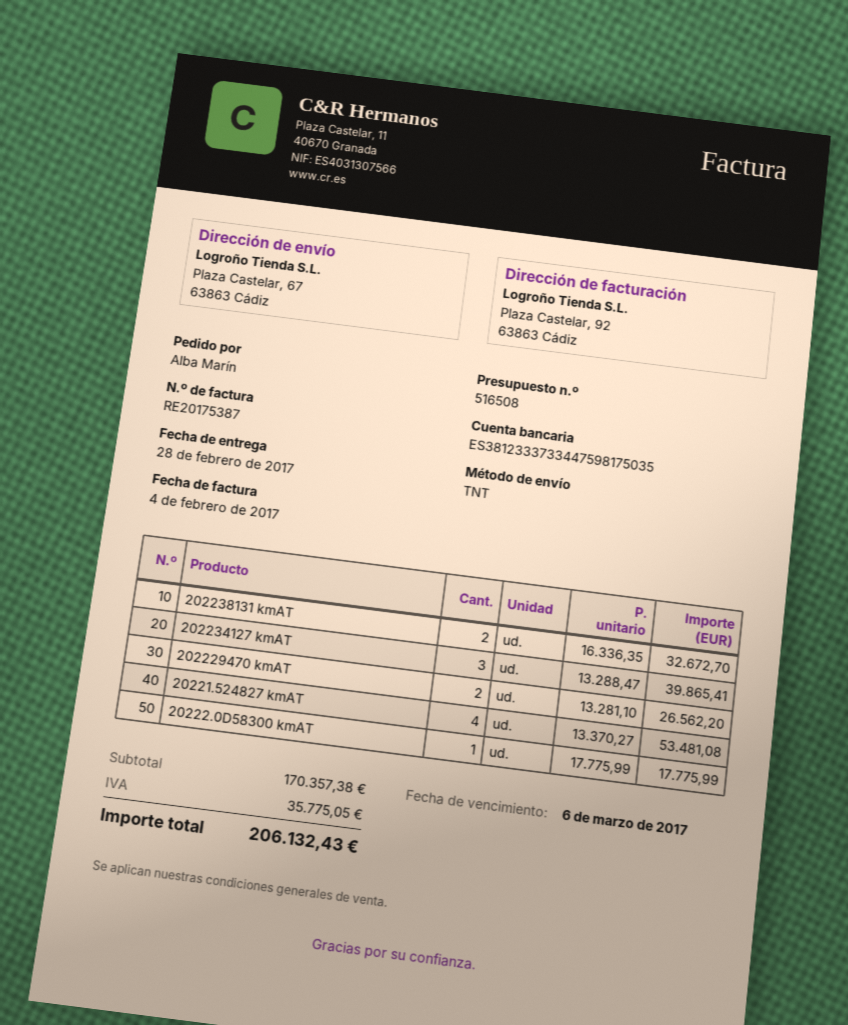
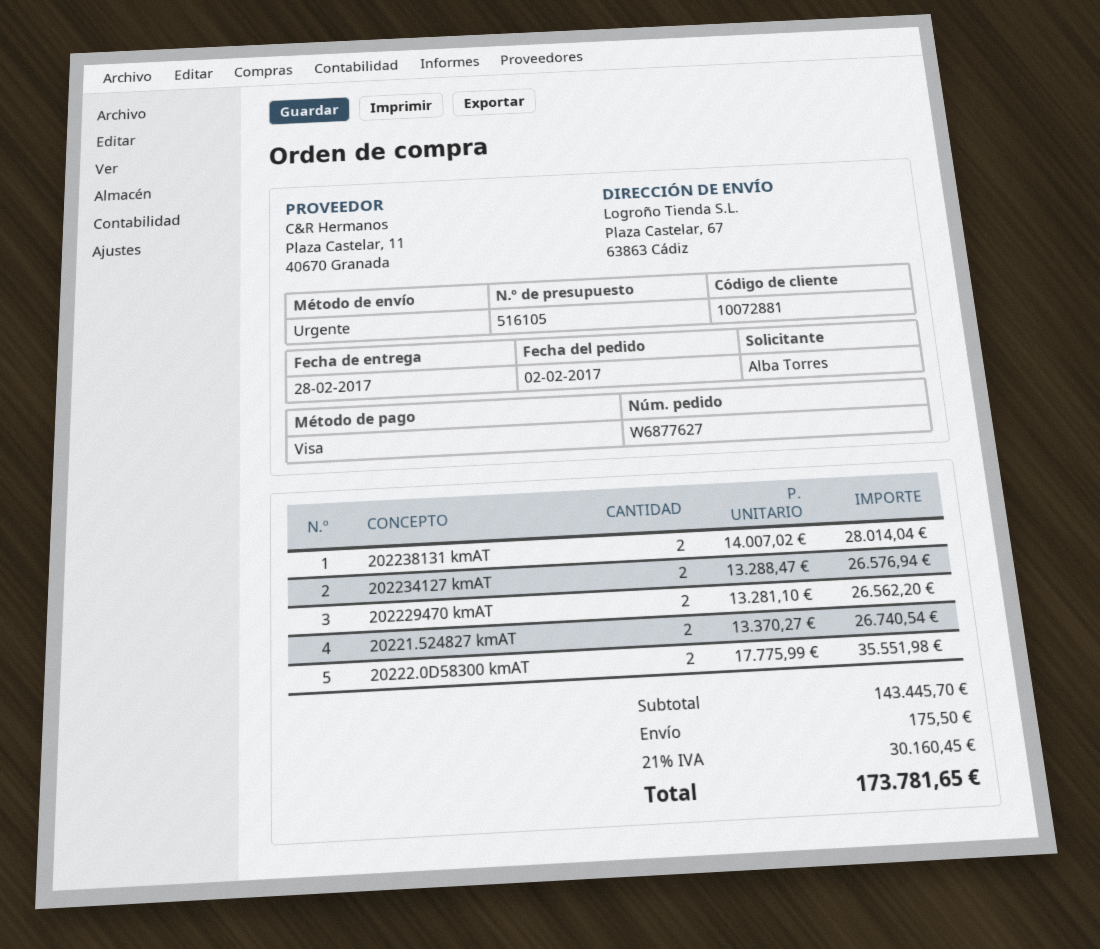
quote number: 516508 -> 516105
ordered by: Alba Marín -> Alba Torres
shipping method: TNT -> express
202238131 kmAT: 2 x 16336.35 = 32672.70 -> 2 x 14007.02 = 28014.04
202234127 kmAT: 3 x 13288.47 = 39865.41 -> 2 x 13288.47 = 26576.94
20221.524827 kmAT: 4 x 13370.27 = 53481.08 -> 2 x 13370.27 = 26740.54
20222.0D58300 kmAT: 1 x 17775.99 = 17775.99 -> 2 x 17775.99 = 35551.98
subtotal: 170357.38 -> 143445.70
shipping: none -> 175.50
tax: 35775.05 -> 30160.45
total: 206132.43 -> 173781.65

